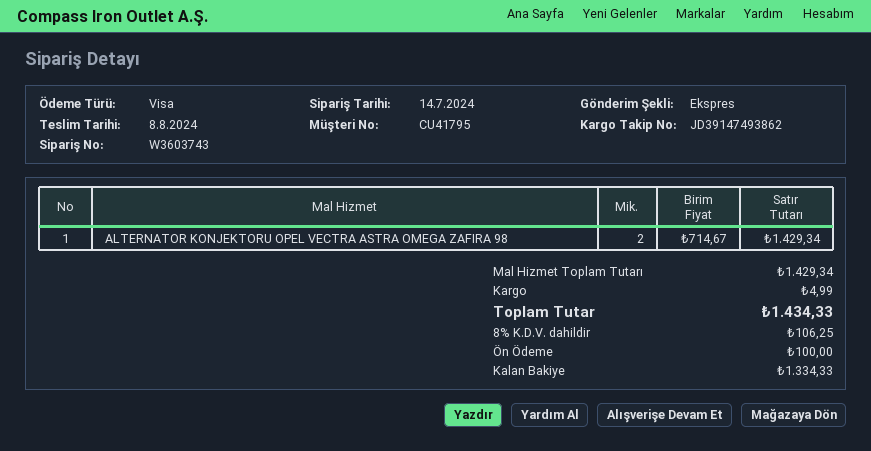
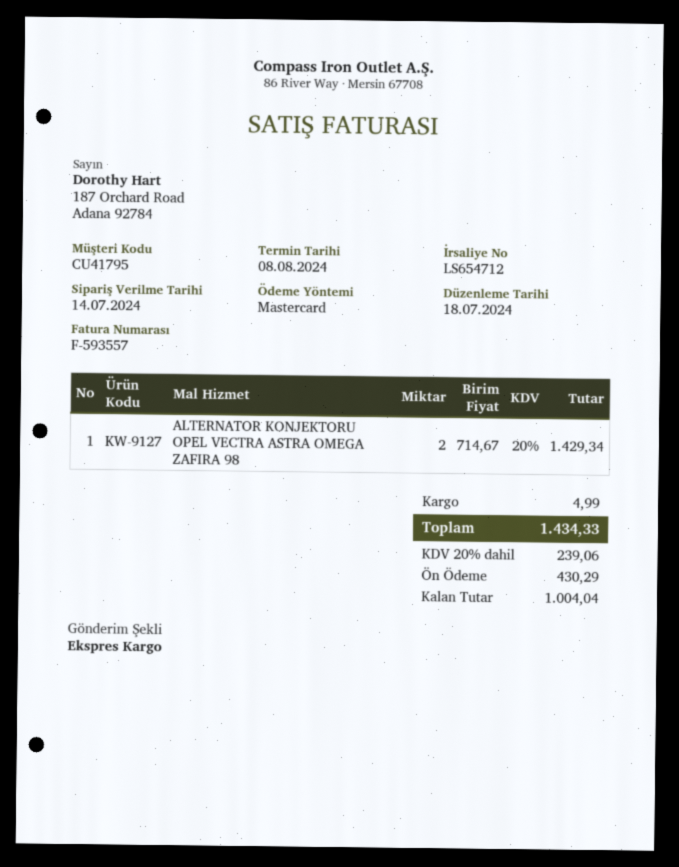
payment method: Visa -> Mastercard
tax: 8% = 106.25 -> 20% = 239.06
deposit: 100.00 -> 430.29
balance: 1334.33 -> 1004.04

